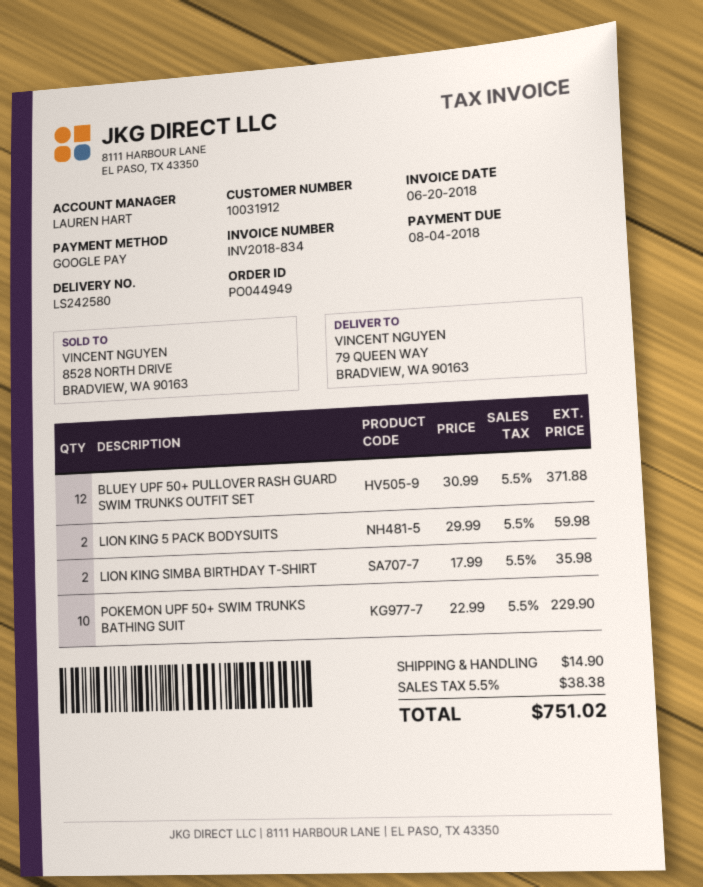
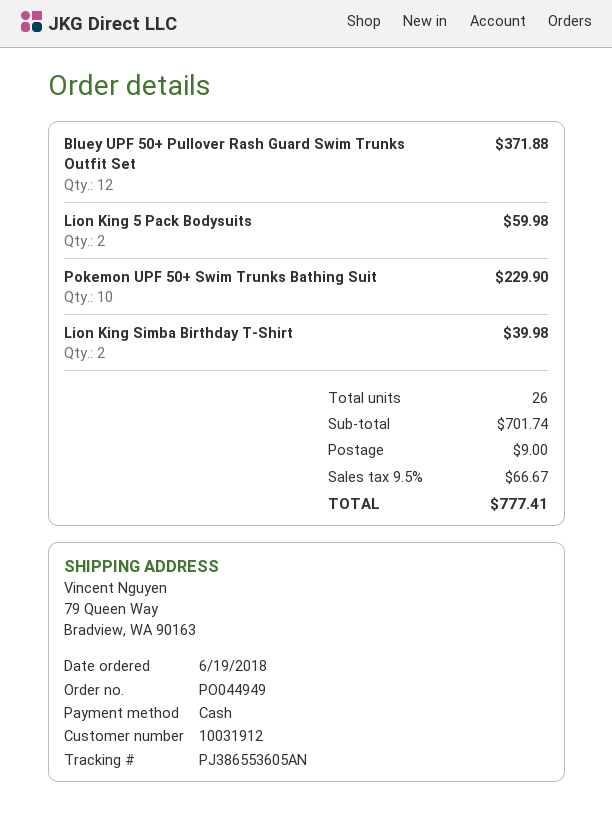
payment method: Google Pay -> cash
LION KING SIMBA BIRTHDAY T-SHIRT: 2 for 35.98 -> 2 for 39.98
shipping: 14.90 -> 9.00
tax: 5.5% = 38.38 -> 9.5% = 66.67
total: 751.02 -> 777.41

